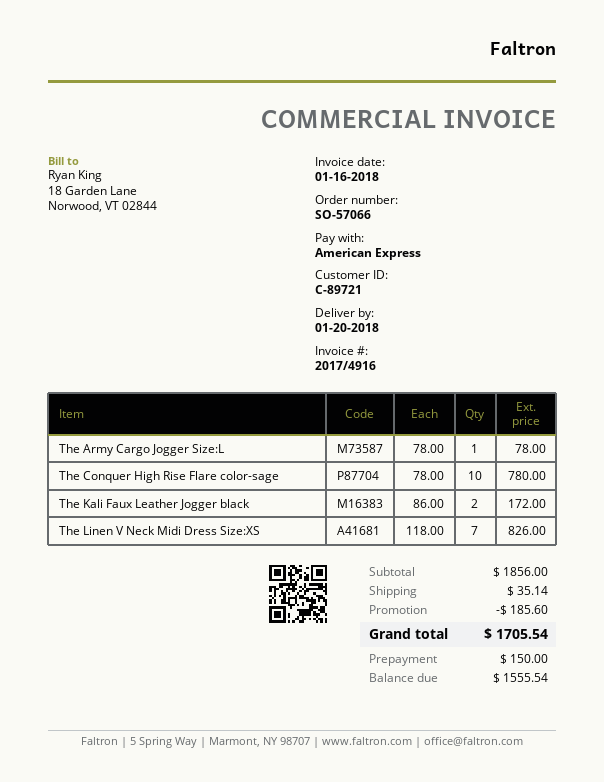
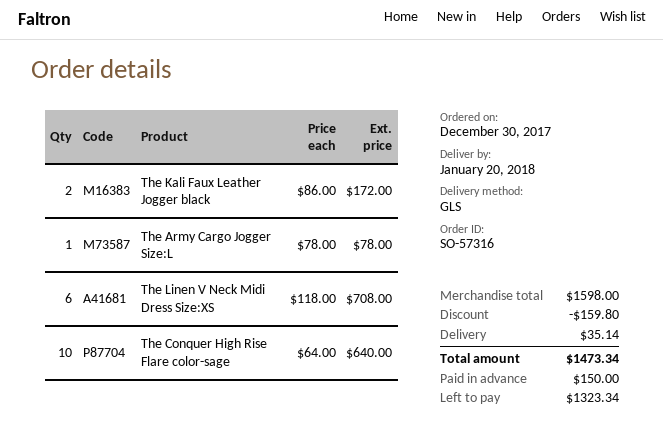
order number: SO-57066 -> SO-57316
The Conquer High Rise Flare color-sage: 10 x 78.00 = 780.00 -> 10 x 64.00 = 640.00
The Linen V Neck Midi Dress Size:XS: 7 x 118.00 = 826.00 -> 6 x 118.00 = 708.00
subtotal: 1856.00 -> 1598.00
discount: 185.60 -> 159.80
total: 1705.54 -> 1473.34
balance: 1555.54 -> 1323.34

